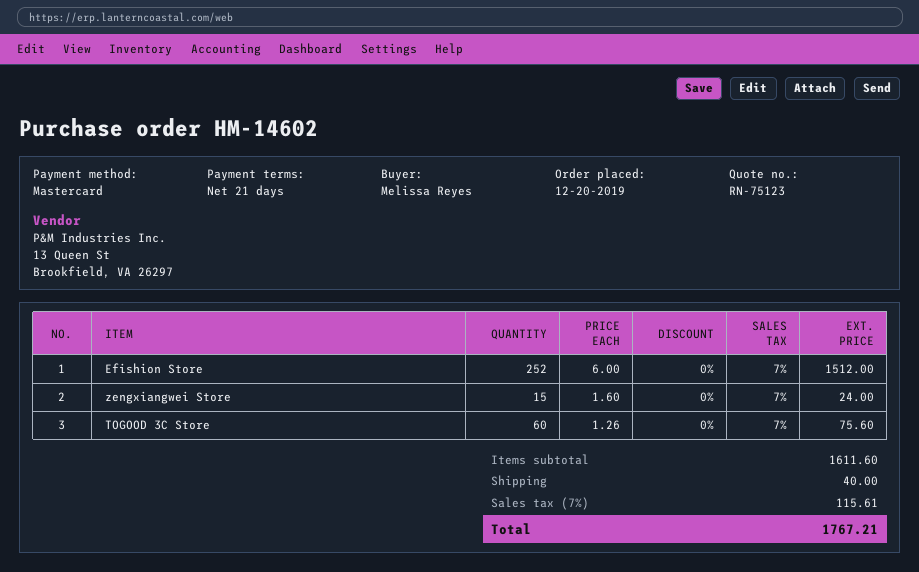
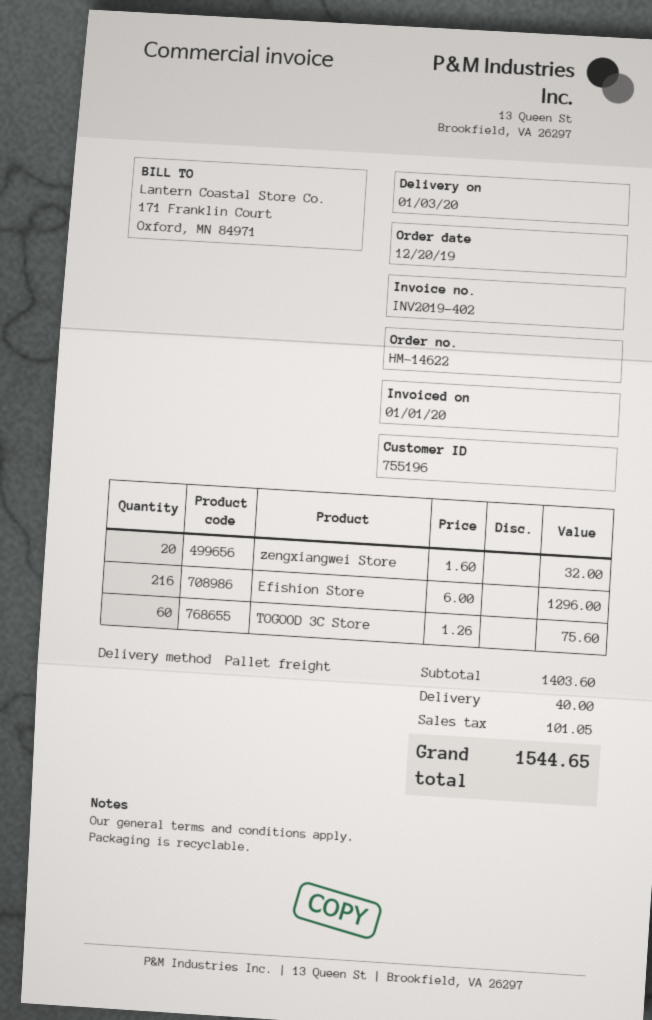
order number: HM-14602 -> HM-14622
Efishion Store: 252 x 6.00 = 1512.00 -> 216 x 6.00 = 1296.00
zengxiangwei Store: 15 x 1.60 = 24.00 -> 20 x 1.60 = 32.00
subtotal: 1611.60 -> 1403.60
tax: 115.61 -> 101.05
total: 1767.21 -> 1544.65

